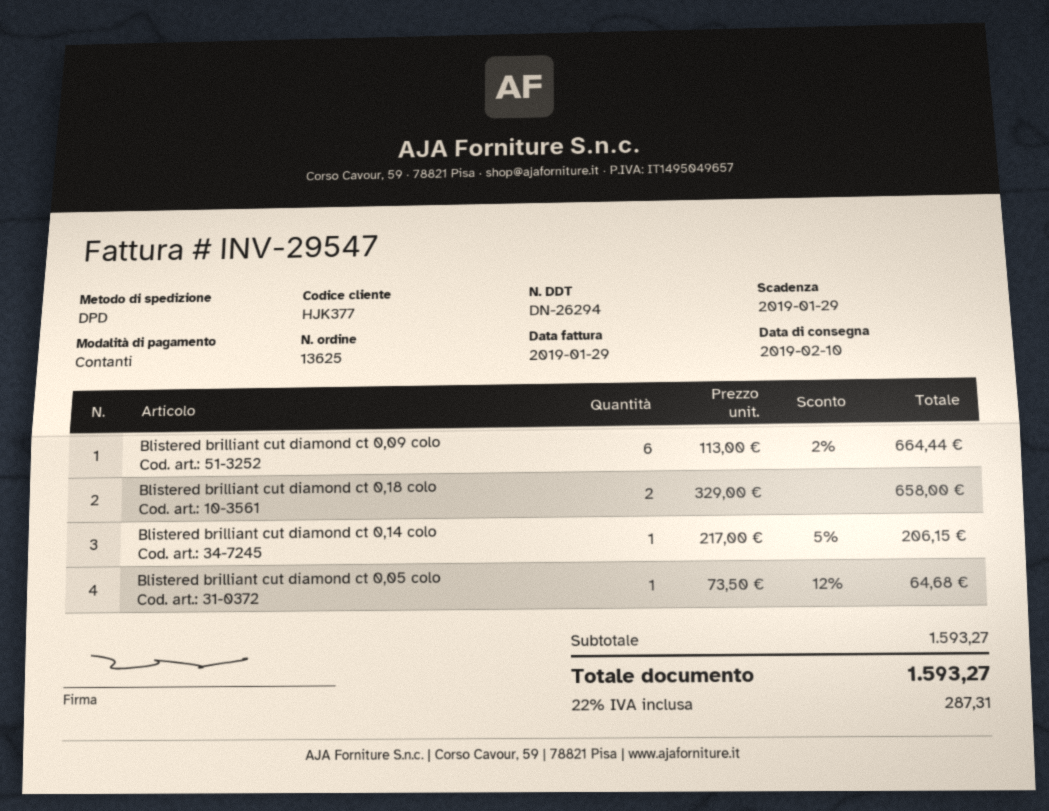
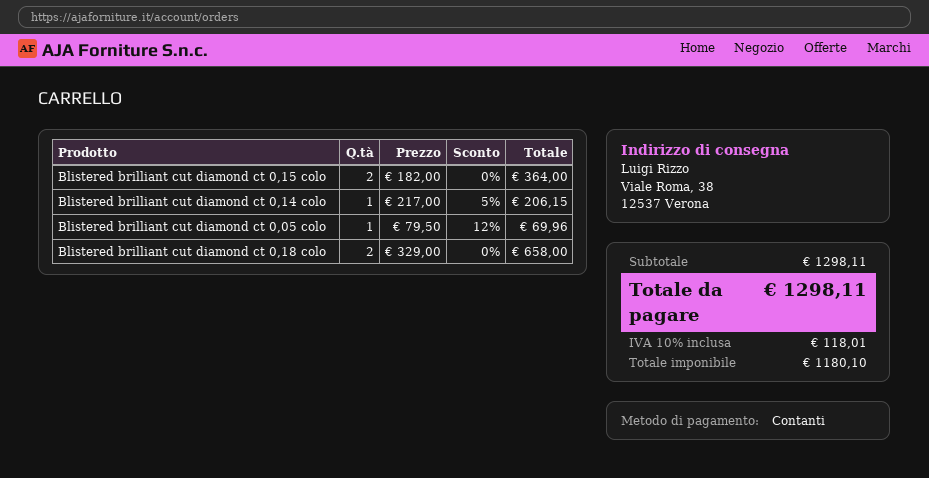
Blistered brilliant cut diamond ct 0,09 colo: 6 x 113.00 - 2% = 664.44 -> none
Blistered brilliant cut diamond ct 0,05 colo: 1 x 73.50 - 12% = 64.68 -> 1 x 79.50 - 12% = 69.96
Blistered brilliant cut diamond ct 0,15 colo: none -> 2 x 182.00 = 364.00
subtotal: 1593.27 -> 1298.11
tax: 22% = 287.31 -> 10% = 118.01
total: 1593.27 -> 1298.11

